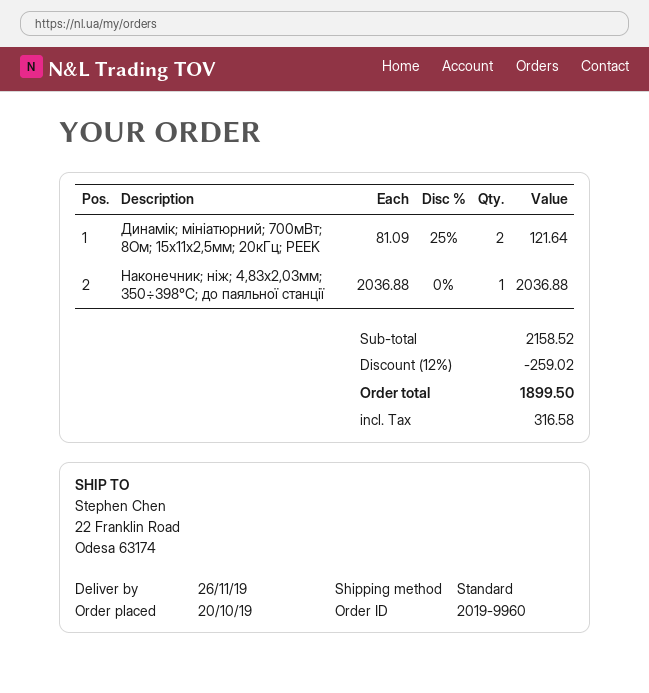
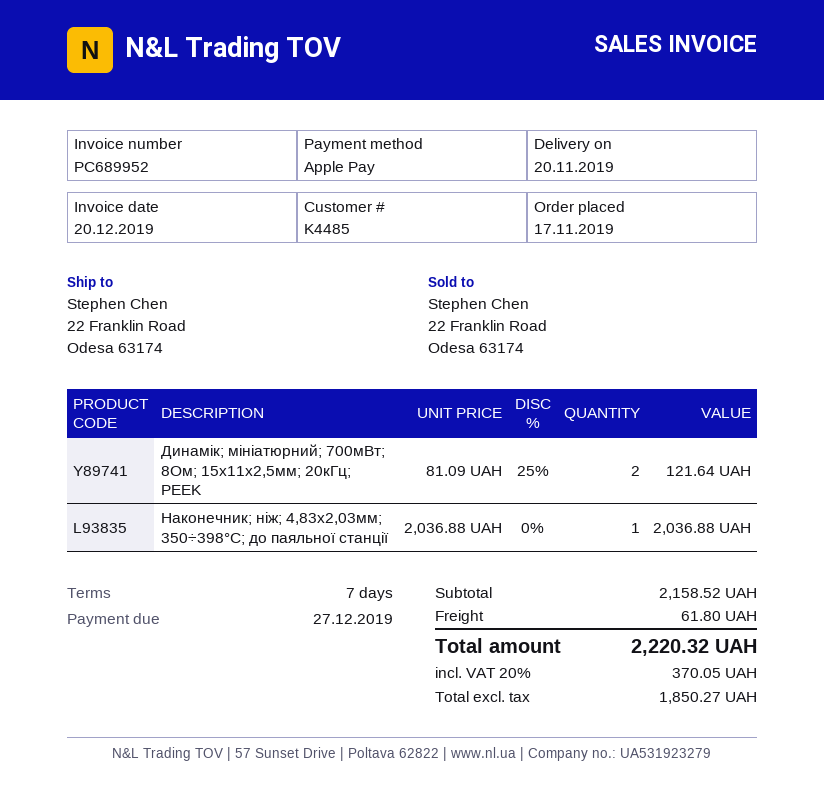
order date: 2019-10-20 -> 2019-11-17
delivery date: 2019-11-26 -> 2019-11-20
discount: 12% = 259.02 -> none
shipping: none -> 61.80
tax: 316.58 -> 370.05
total: 1899.50 -> 2220.32

